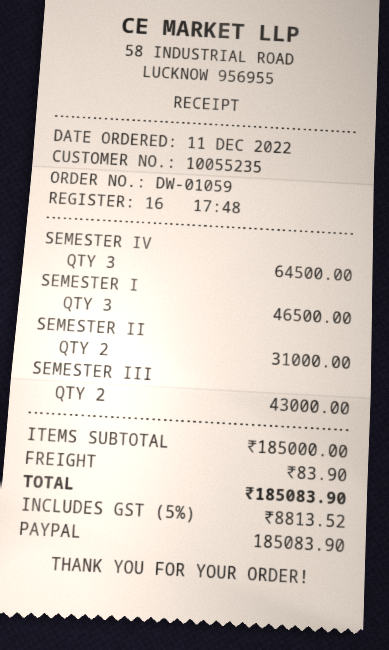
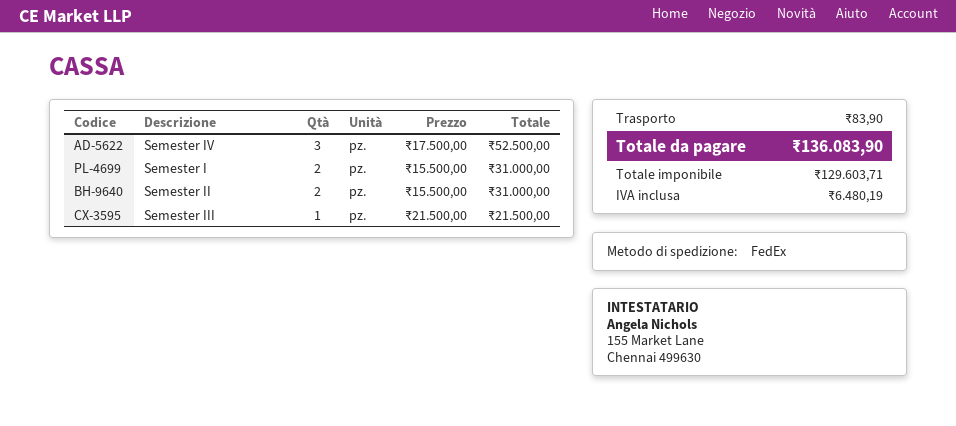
SEMESTER IV: 3 for 64500.00 -> 3 for 52500.00
SEMESTER I: 3 for 46500.00 -> 2 for 31000.00
SEMESTER III: 2 for 43000.00 -> 1 for 21500.00
tax: 8813.52 -> 6480.19
total: 185083.90 -> 136083.90

